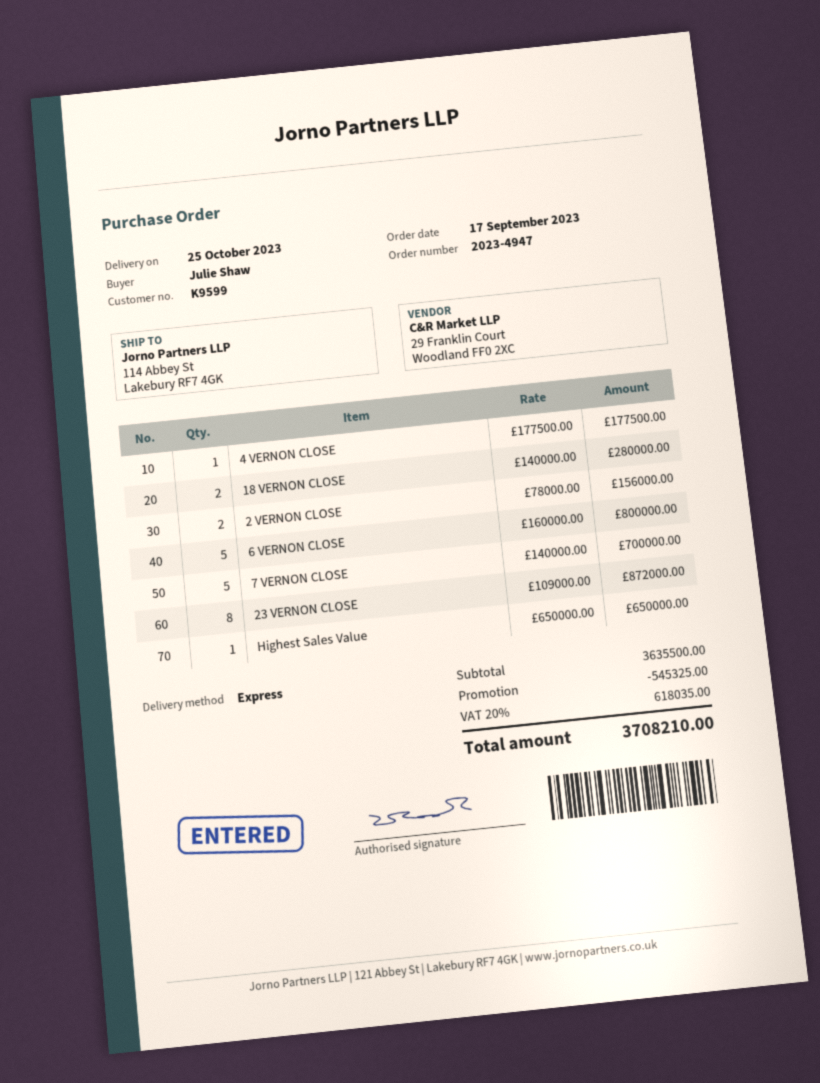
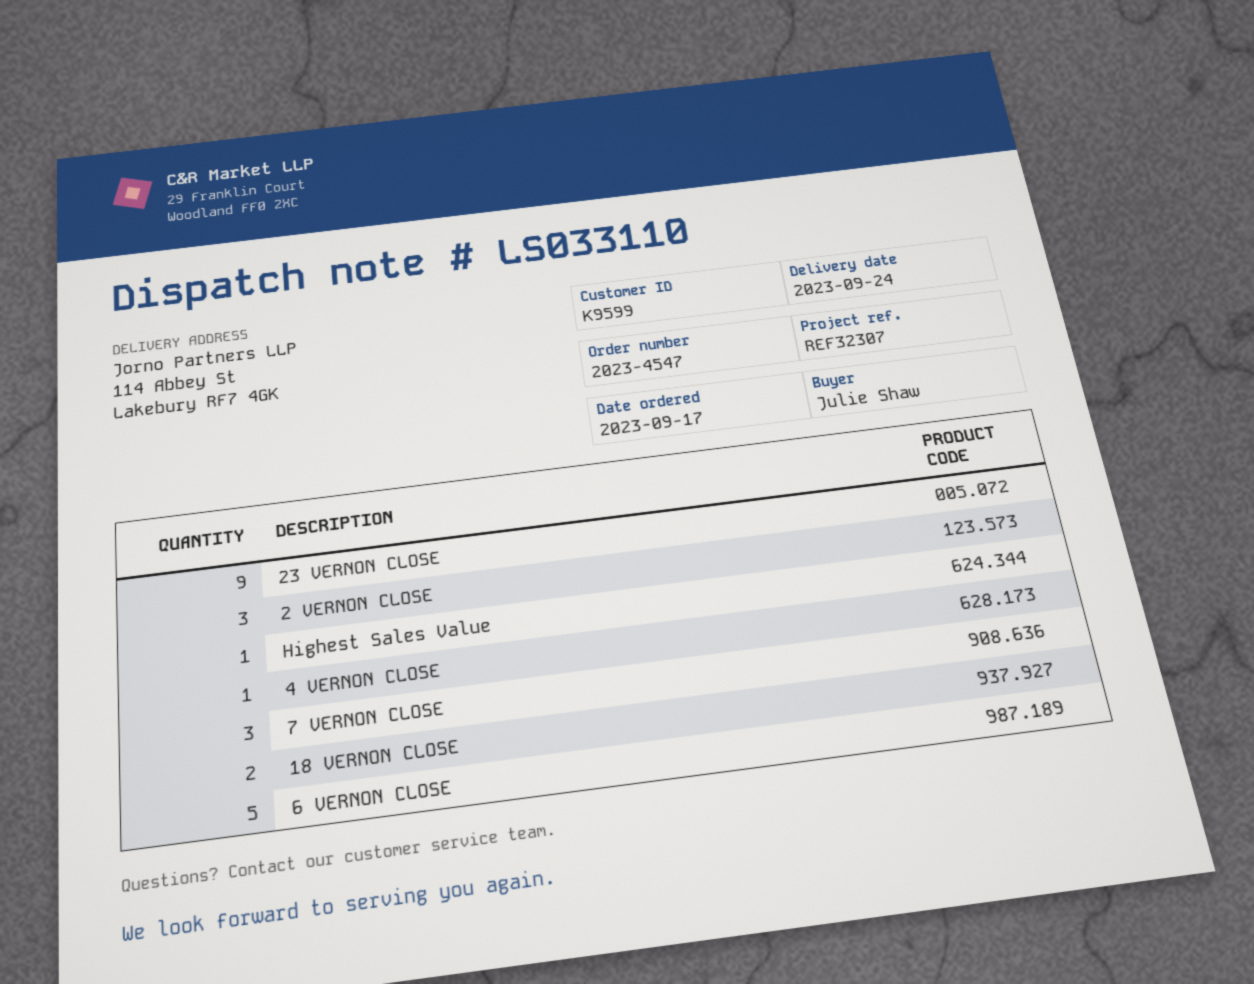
order number: 2023-4947 -> 2023-4547
delivery date: 2023-10-25 -> 2023-09-24
2 VERNON CLOSE: 2 -> 3
7 VERNON CLOSE: 5 -> 3
23 VERNON CLOSE: 8 -> 9

